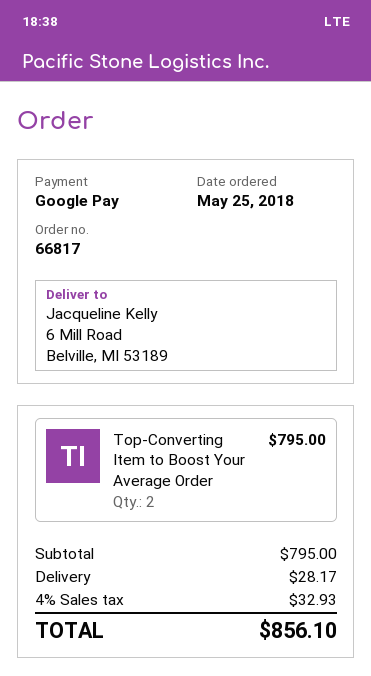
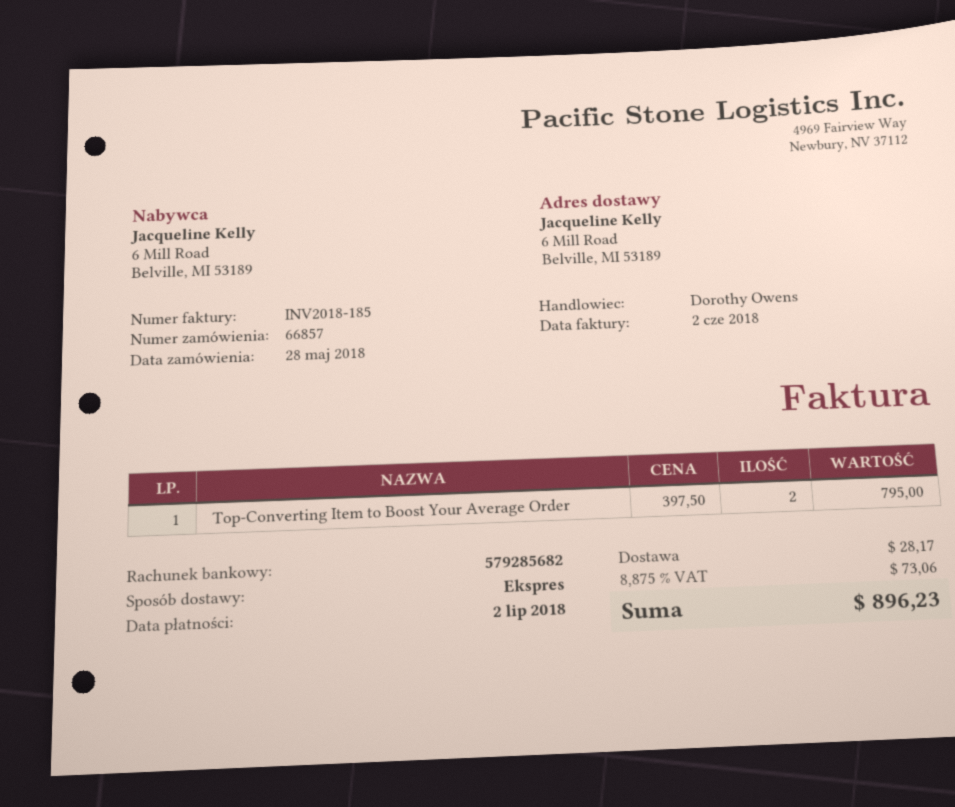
order number: 66817 -> 66857
order date: 2018-05-25 -> 2018-05-28
tax: 4% = 32.93 -> 8.875% = 73.06
total: 856.10 -> 896.23

